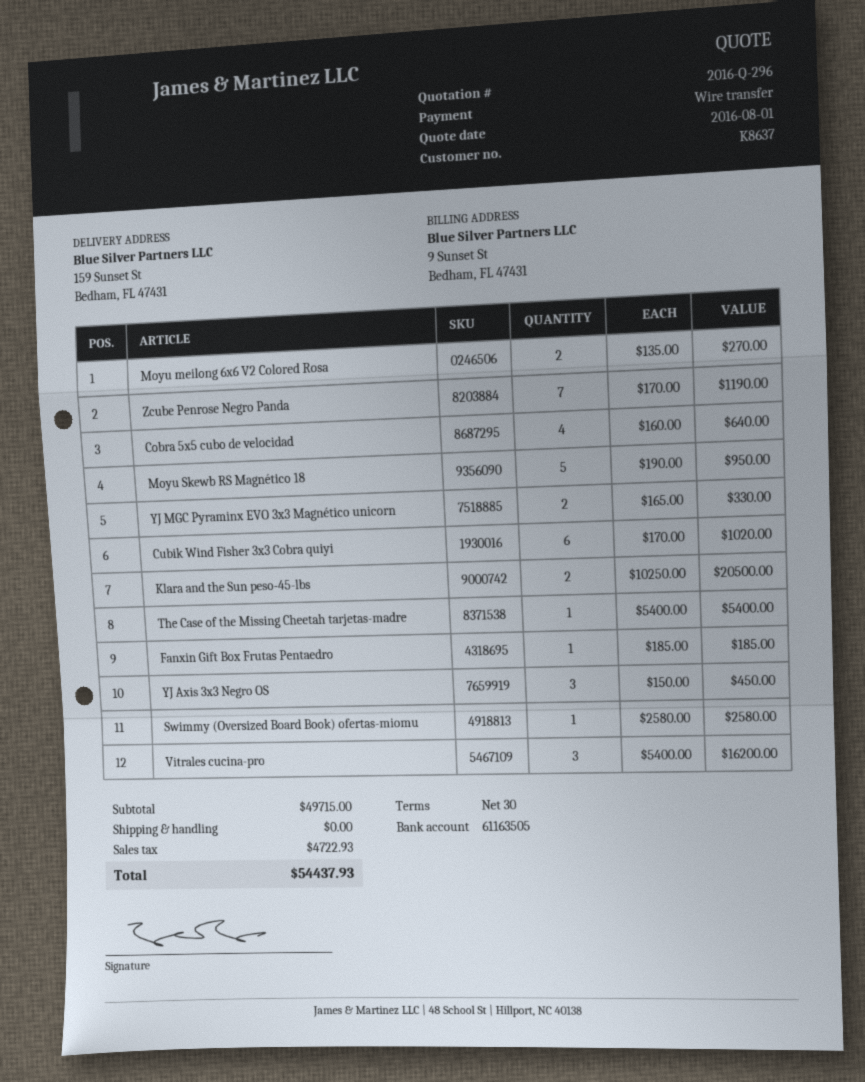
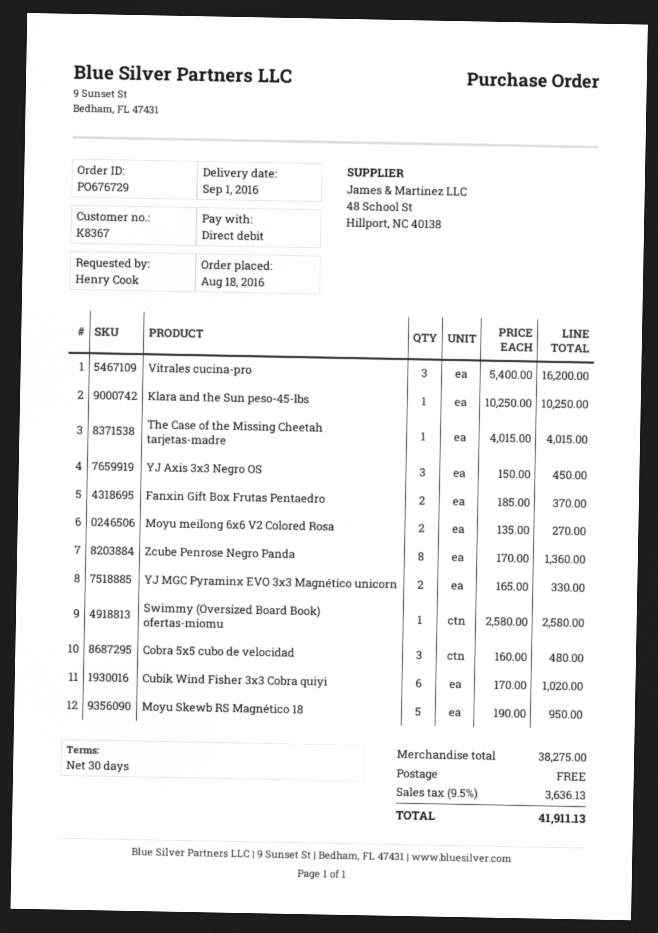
customer number: K8637 -> K8367
payment method: bank transfer -> direct debit
Zcube Penrose Negro Panda: 7 x 170.00 = 1190.00 -> 8 x 170.00 = 1360.00
Cobra 5x5 cubo de velocidad: 4 x 160.00 = 640.00 -> 3 x 160.00 = 480.00
Klara and the Sun peso-45-lbs: 2 x 10250.00 = 20500.00 -> 1 x 10250.00 = 10250.00
The Case of the Missing Cheetah tarjetas-madre: 1 x 5400.00 = 5400.00 -> 1 x 4015.00 = 4015.00
Fanxin Gift Box Frutas Pentaedro: 1 x 185.00 = 185.00 -> 2 x 185.00 = 370.00
subtotal: 49715.00 -> 38275.00
tax: 4722.93 -> 3636.13
total: 54437.93 -> 41911.13

